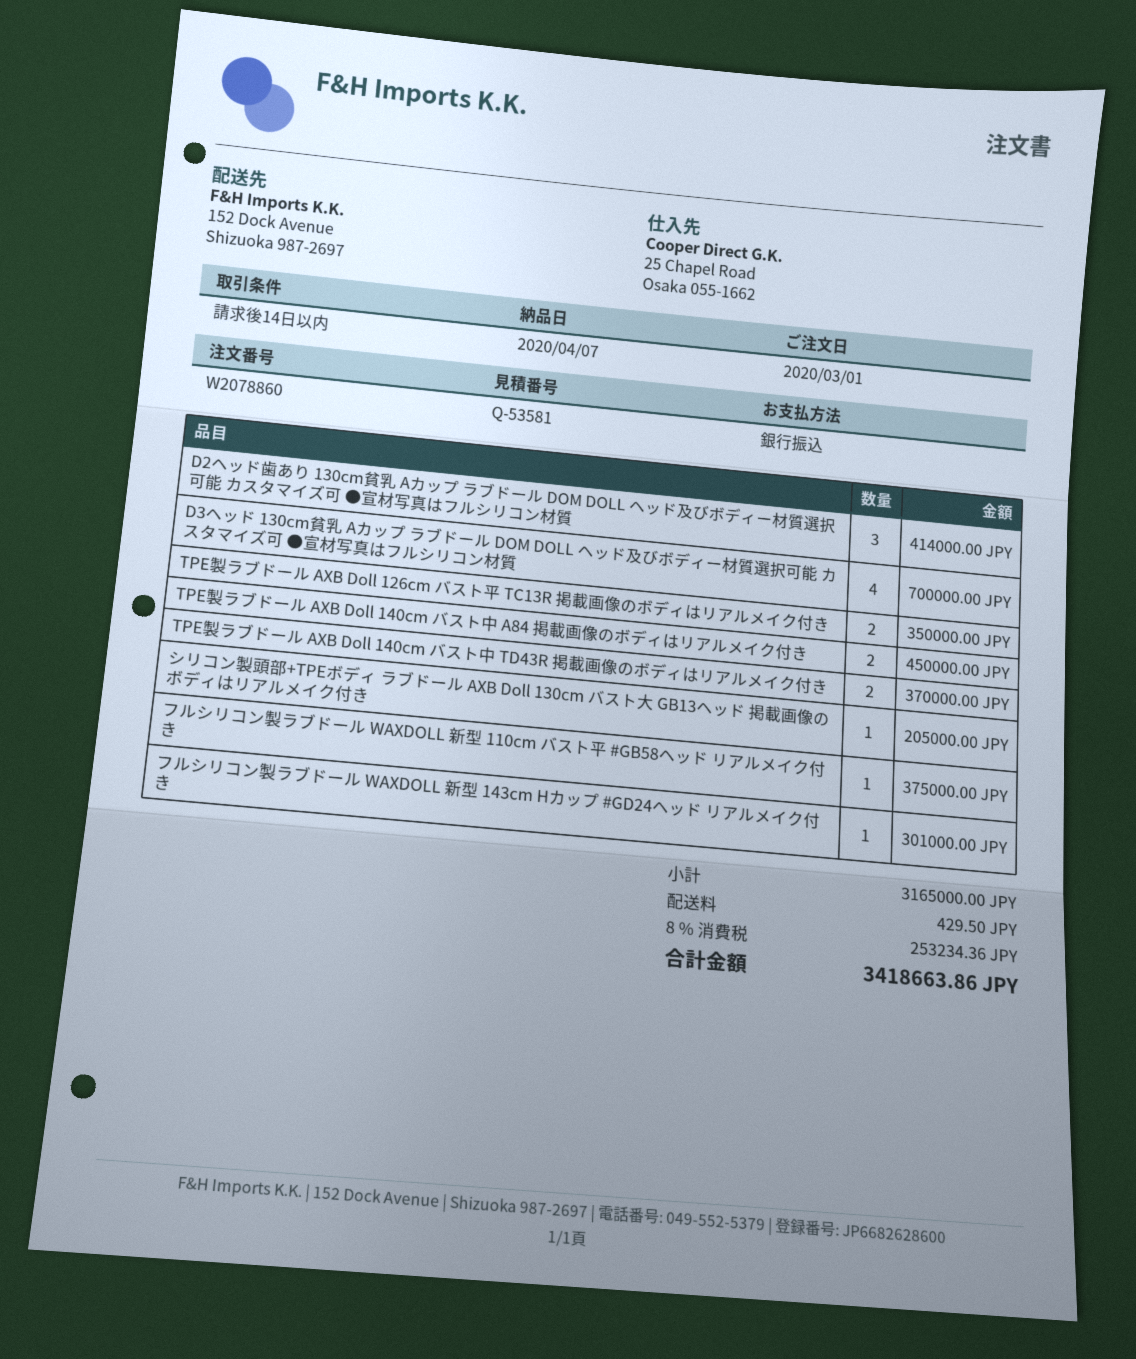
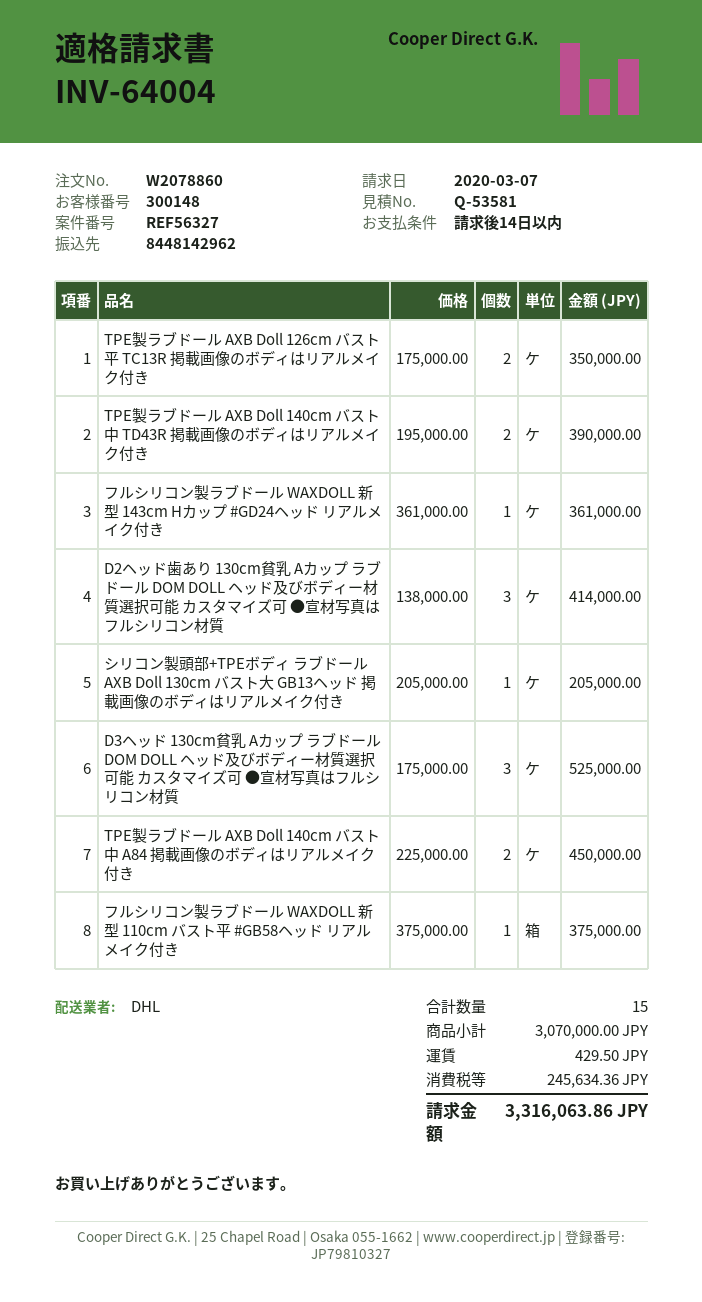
D3ヘッド 130cm貧乳 Aカップ ラブドール DOM DOLL ヘッド及びボディー材質選択可能 カスタマイズ可 ●宣材写真はフルシリコン材質: 4 for 700000.00 -> 3 for 525000.00
TPE製ラブドール AXB Doll 140cm バスト中 TD43R 掲載画像のボディはリアルメイク付き: 2 for 370000.00 -> 2 for 390000.00
フルシリコン製ラブドール WAXDOLL 新型 143cm Hカップ #GD24ヘッド リアルメイク付き: 1 for 301000.00 -> 1 for 361000.00
subtotal: 3165000.00 -> 3070000.00
tax: 253234.36 -> 245634.36
total: 3418663.86 -> 3316063.86

